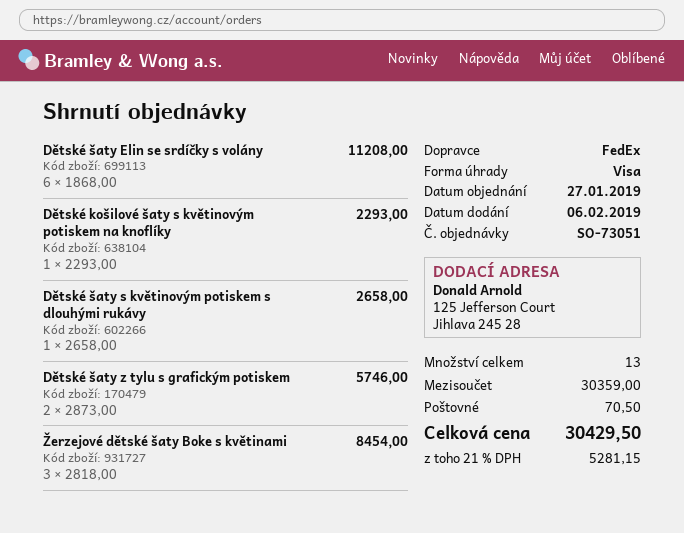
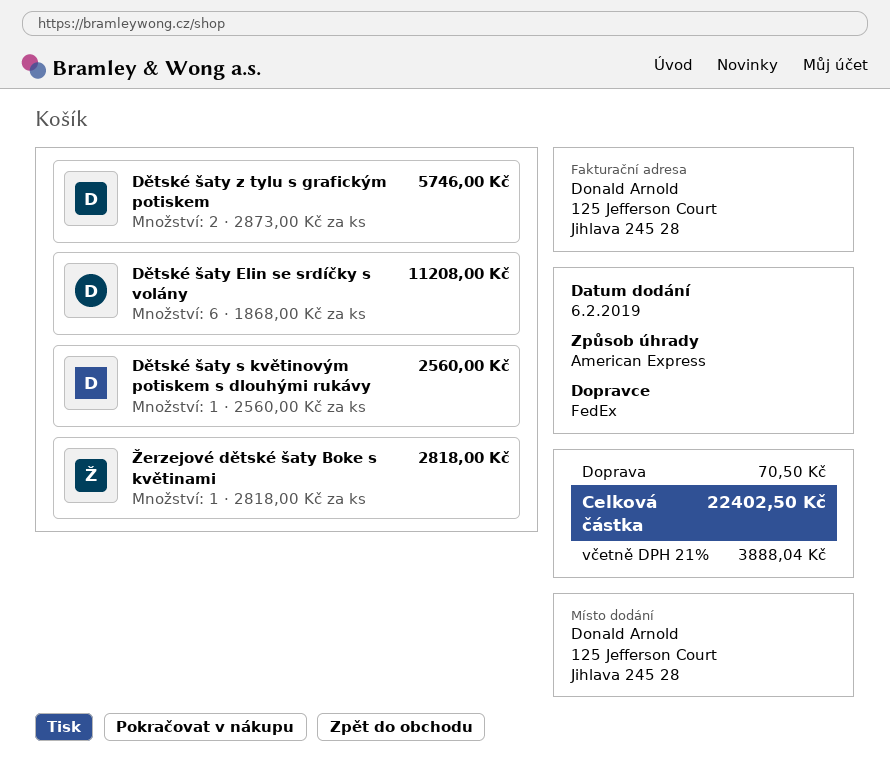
payment method: Visa -> American Express
Dětské košilové šaty s květinovým potiskem na knoflíky: 1 x 2293.00 = 2293.00 -> none
Dětské šaty s květinovým potiskem s dlouhými rukávy: 1 x 2658.00 = 2658.00 -> 1 x 2560.00 = 2560.00
Žerzejové dětské šaty Boke s květinami: 3 x 2818.00 = 8454.00 -> 1 x 2818.00 = 2818.00
tax: 21% = 5281.15 -> 21% = 3888.04
total: 30429.50 -> 22402.50

